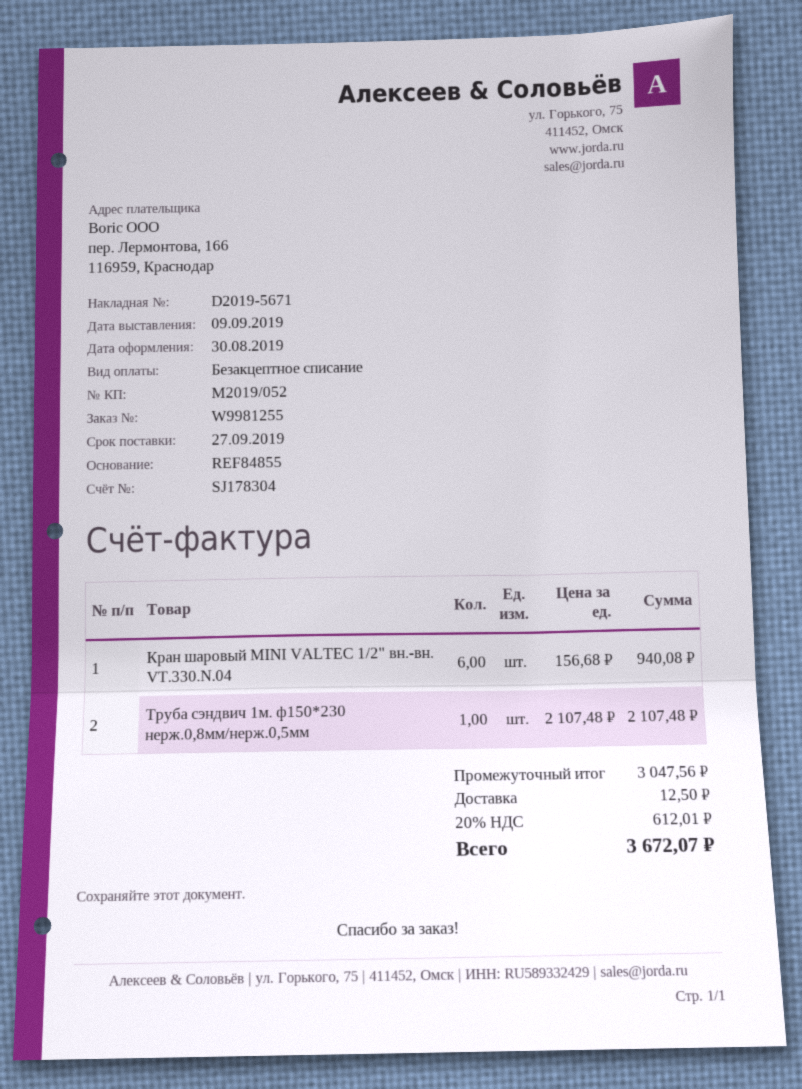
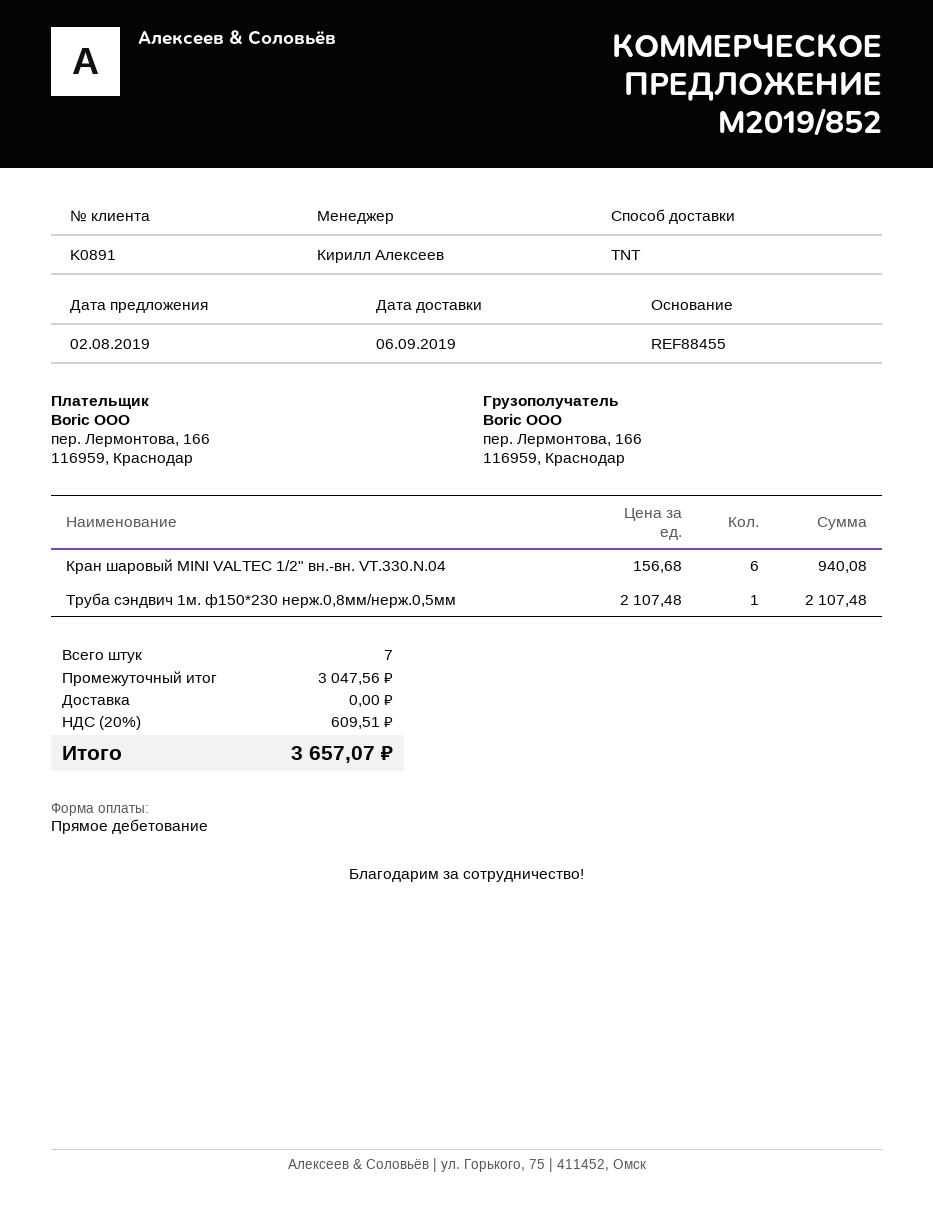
quote number: M2019/052 -> M2019/852
delivery date: 2019-09-27 -> 2019-09-06
reference: REF84855 -> REF88455
shipping: 12.50 -> 0.00
tax: 20% = 612.01 -> 20% = 609.51
total: 3672.07 -> 3657.07

